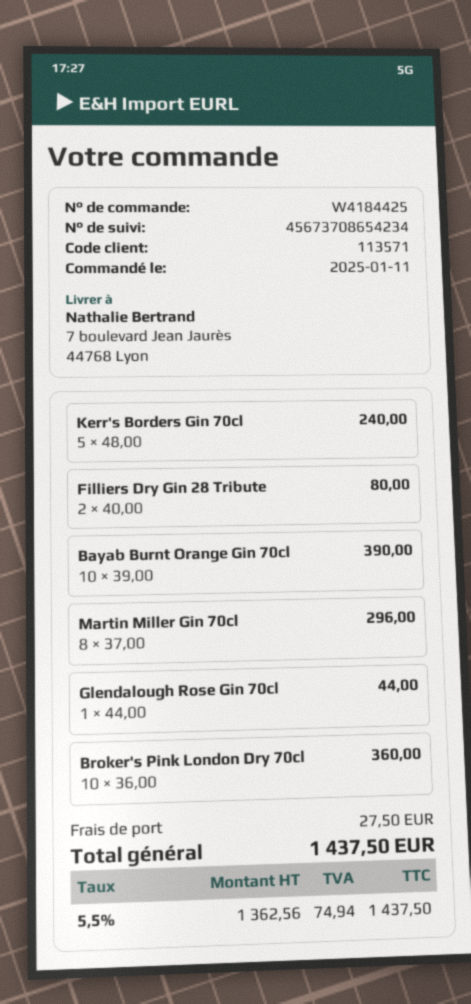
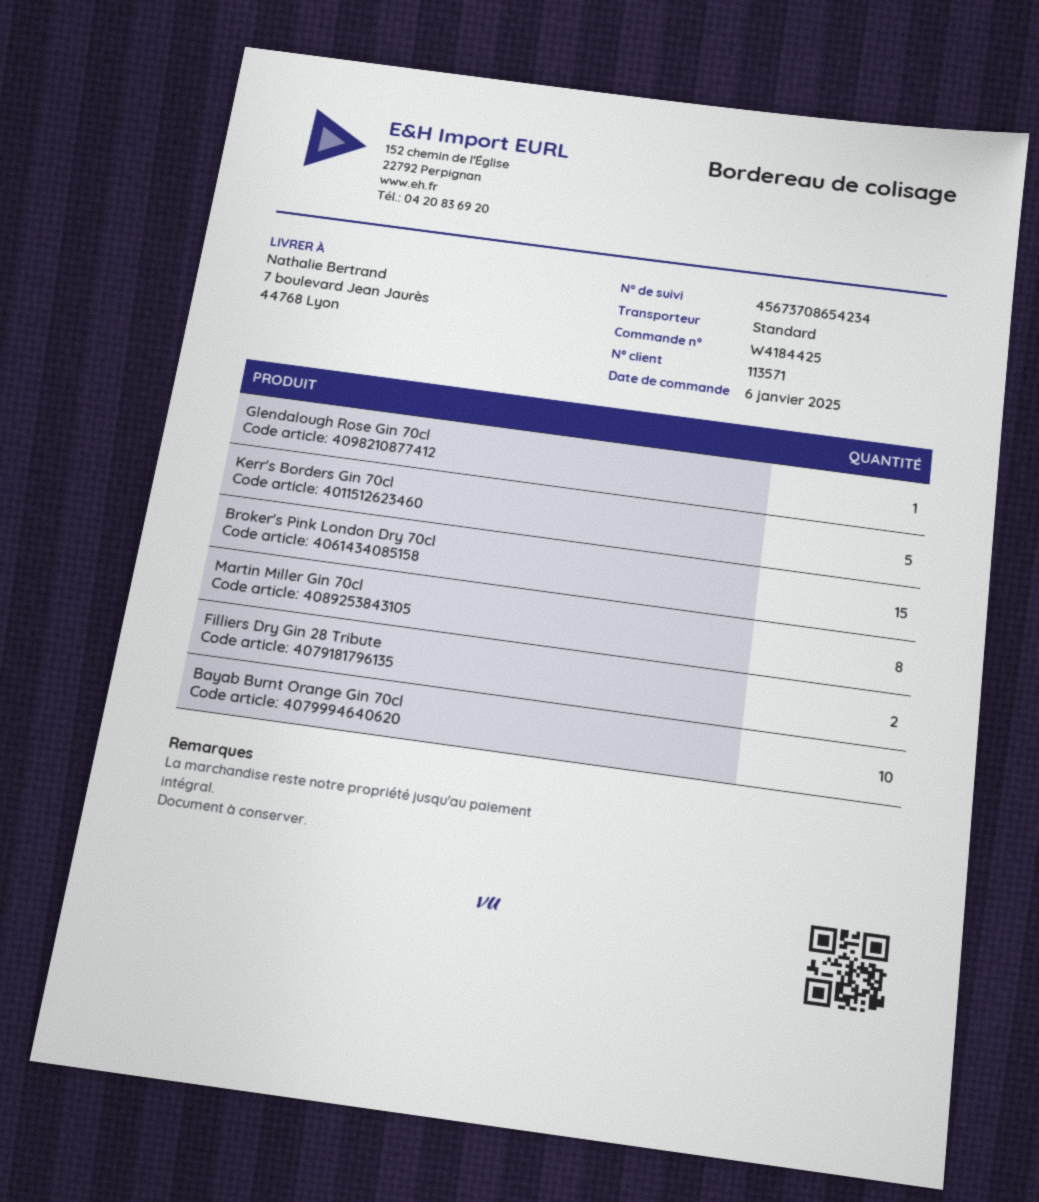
order date: 2025-01-11 -> 2025-01-06
Broker's Pink London Dry 70cl: 10 -> 15

